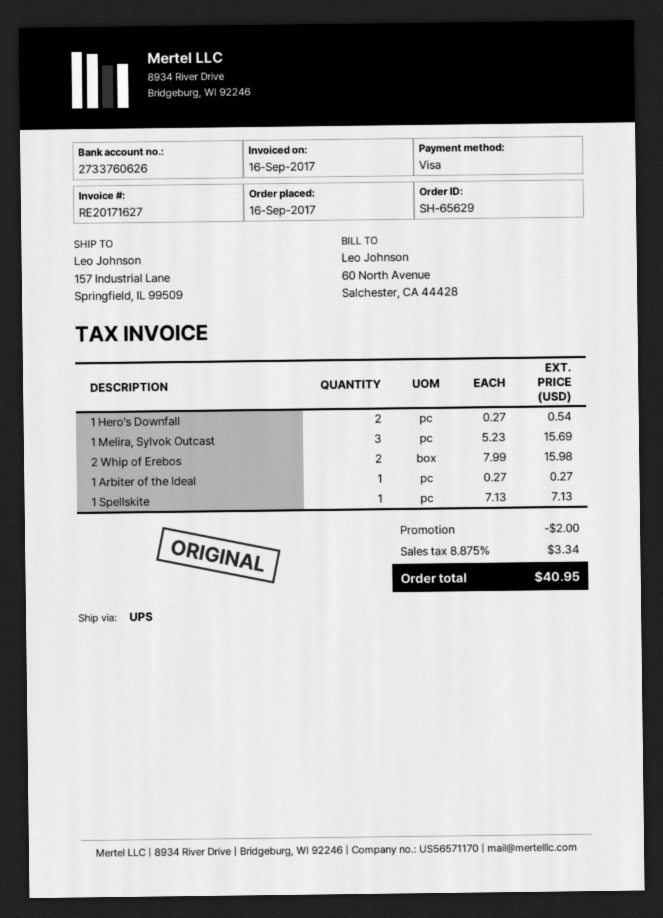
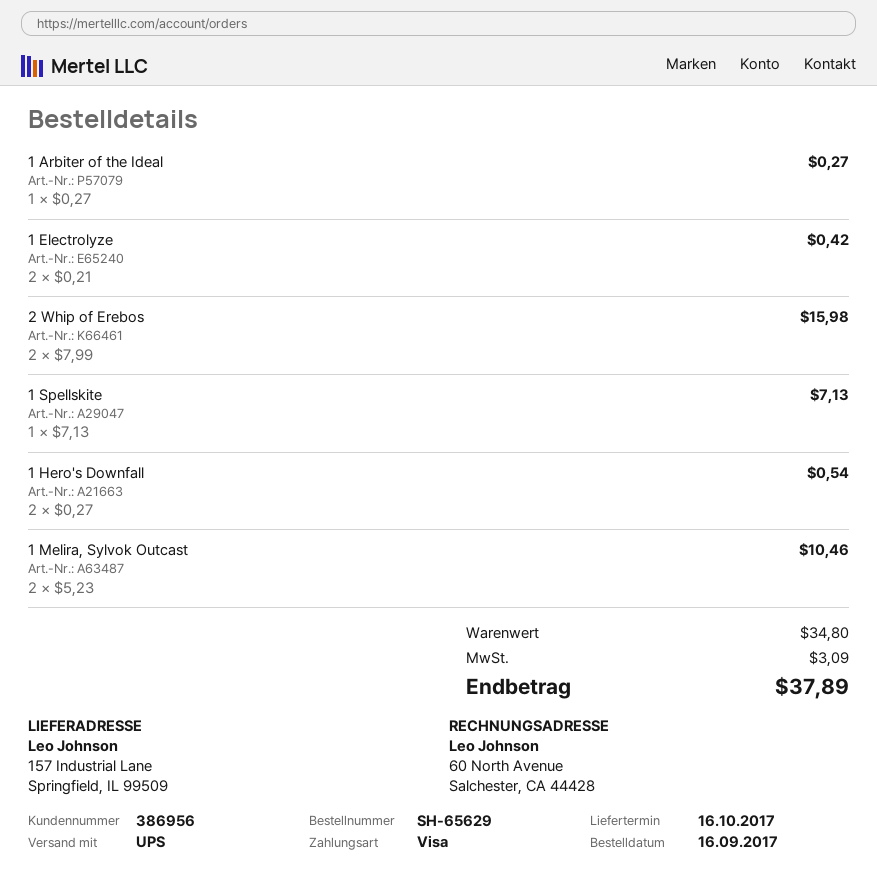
1 Melira, Sylvok Outcast: 3 x 5.23 = 15.69 -> 2 x 5.23 = 10.46
1 Electrolyze: none -> 2 x 0.21 = 0.42
discount: 2.00 -> none
tax: 3.34 -> 3.09
total: 40.95 -> 37.89

